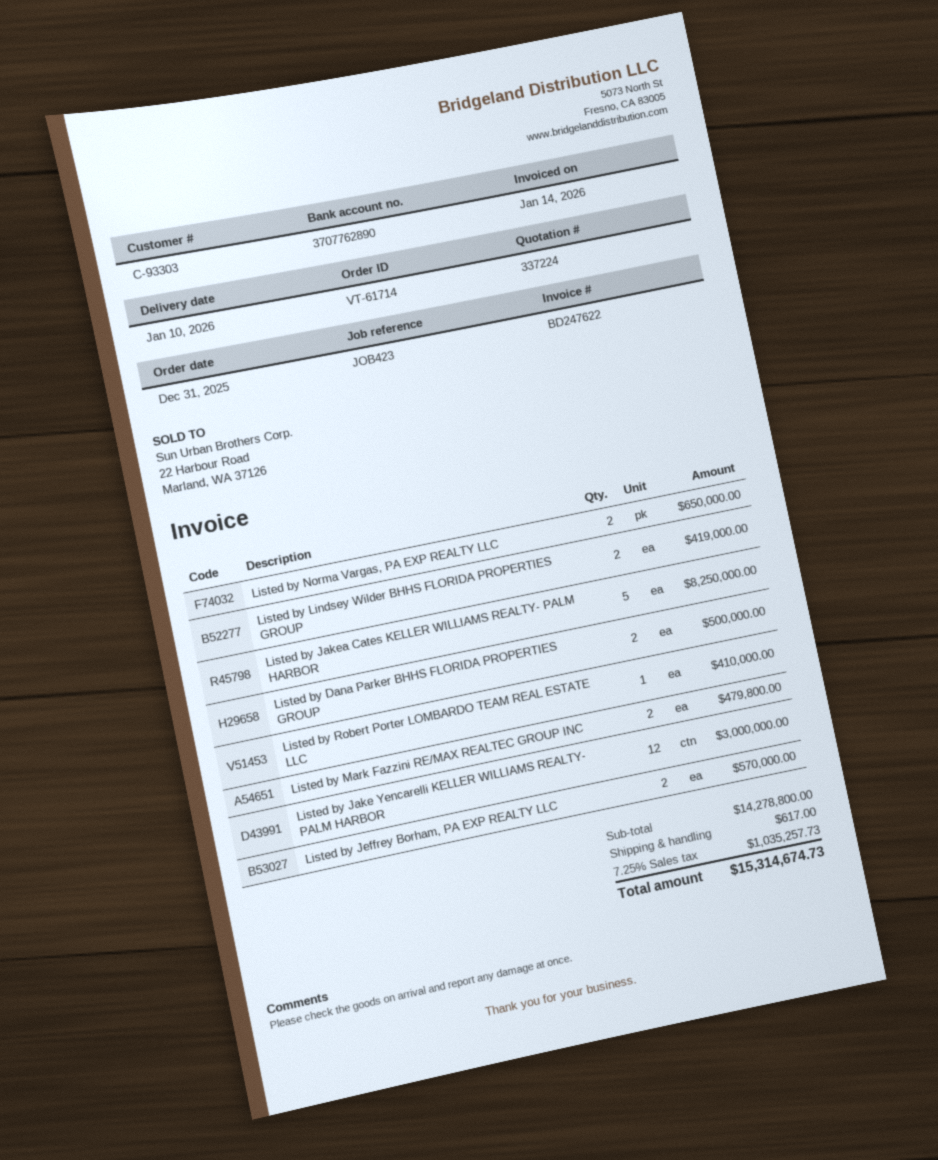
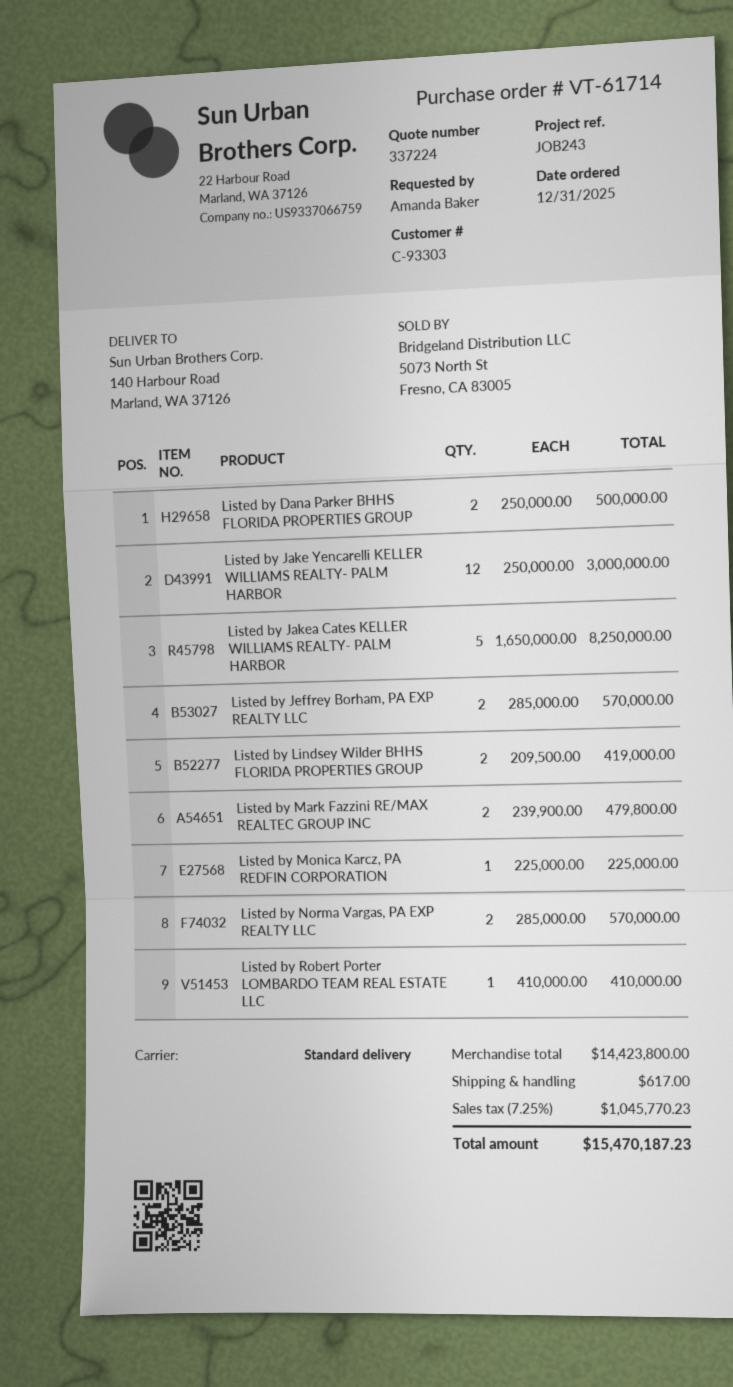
reference: JOB423 -> JOB243
Listed by Norma Vargas, PA EXP REALTY LLC: 2 for 650000.00 -> 2 for 570000.00
Listed by Monica Karcz, PA REDFIN CORPORATION: none -> 1 for 225000.00
subtotal: 14278800.00 -> 14423800.00
tax: 7.25% = 1035257.73 -> 7.25% = 1045770.23
total: 15314674.73 -> 15470187.23

